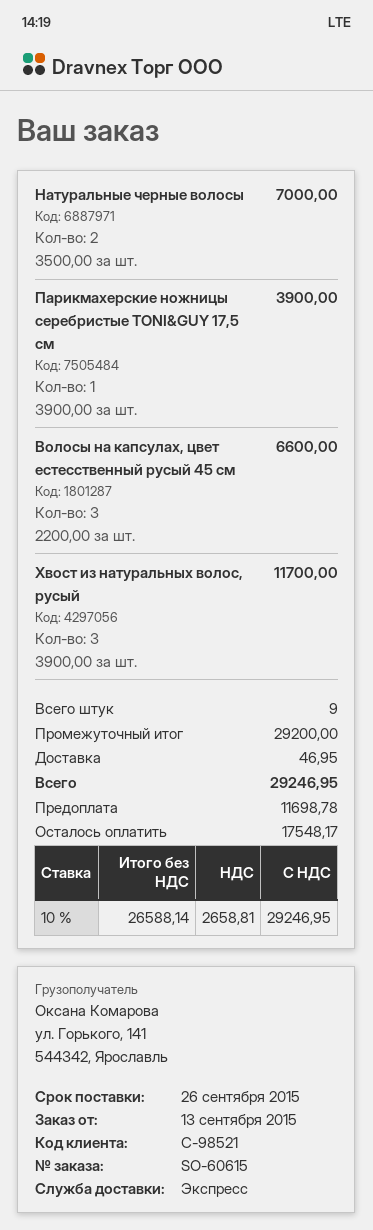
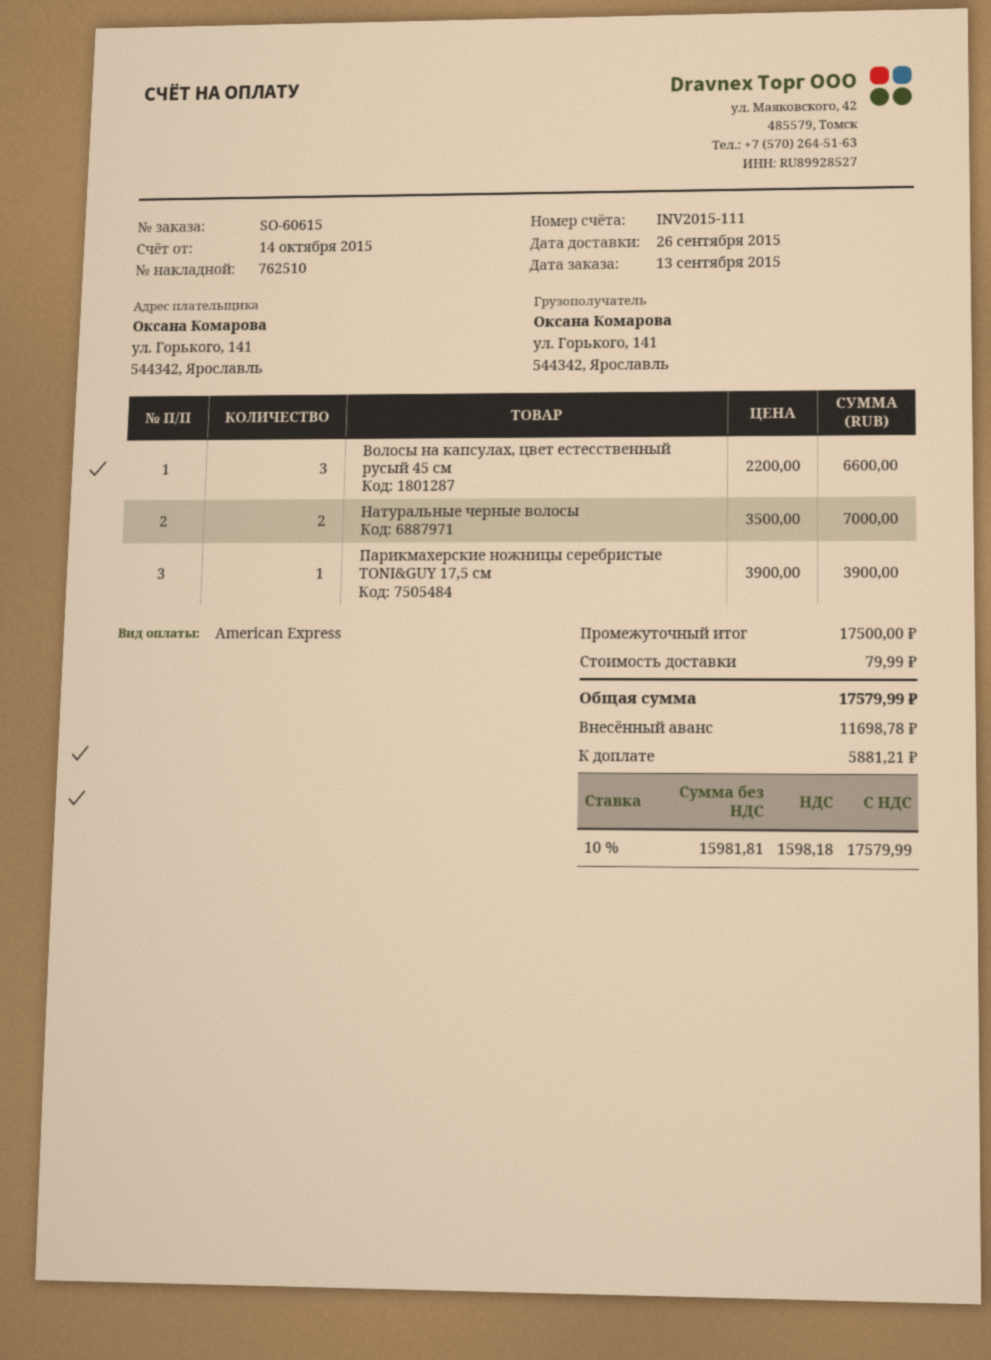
Хвост из натуральных волос, русый: 3 x 3900.00 = 11700.00 -> none
subtotal: 29200.00 -> 17500.00
shipping: 46.95 -> 79.99
net: 26588.14 -> 15981.81
tax: 10% = 2658.81 -> 10% = 1598.18
total: 29246.95 -> 17579.99
balance: 17548.17 -> 5881.21

